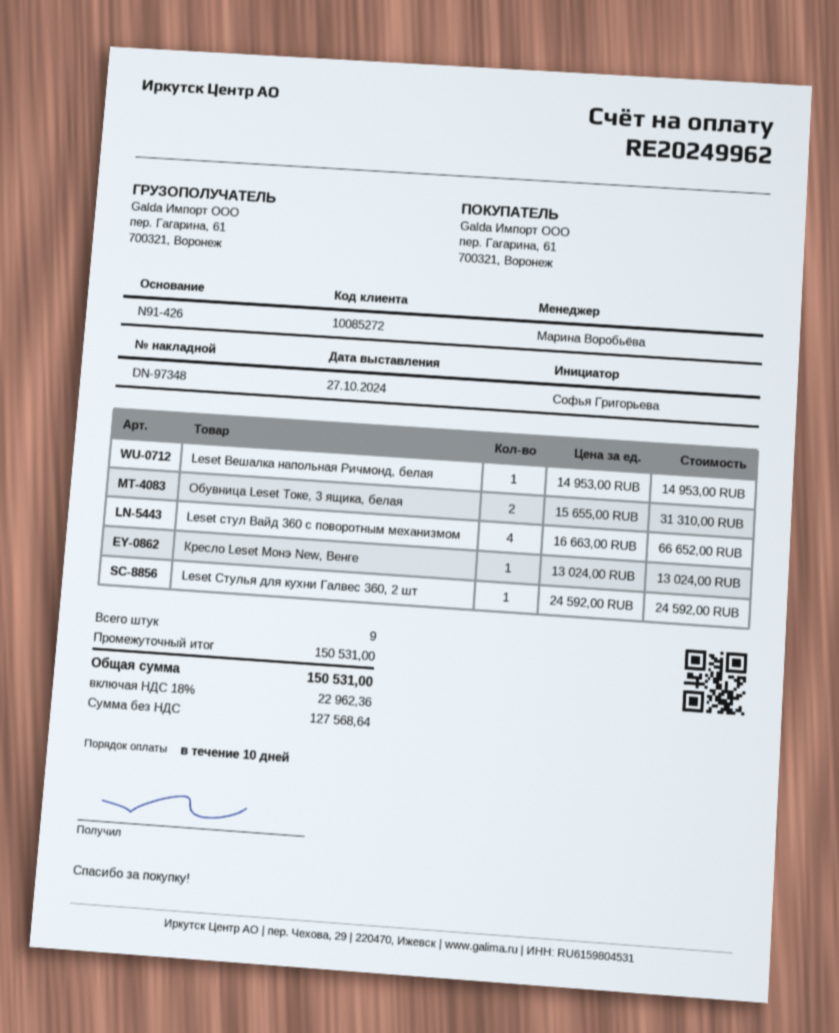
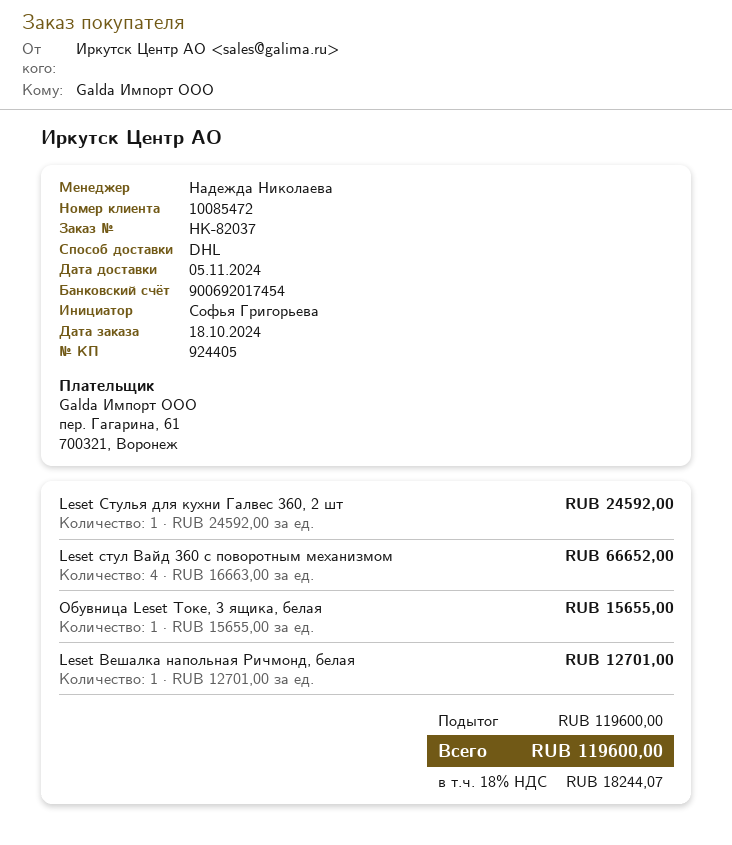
customer number: 10085272 -> 10085472
sales rep: Марина Воробьёва -> Надежда Николаева
Leset Вешалка напольная Ричмонд, белая: 1 x 14953.00 = 14953.00 -> 1 x 12701.00 = 12701.00
Обувница Leset Токе, 3 ящика, белая: 2 x 15655.00 = 31310.00 -> 1 x 15655.00 = 15655.00
Кресло Leset Монэ New, Венге: 1 x 13024.00 = 13024.00 -> none
subtotal: 150531.00 -> 119600.00
tax: 18% = 22962.36 -> 18% = 18244.07
total: 150531.00 -> 119600.00

